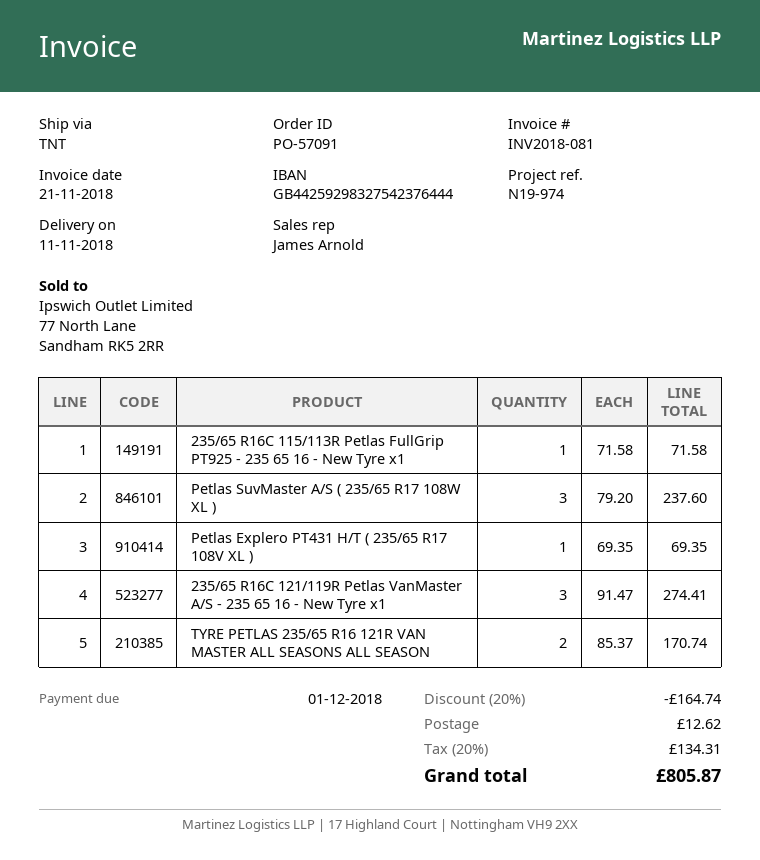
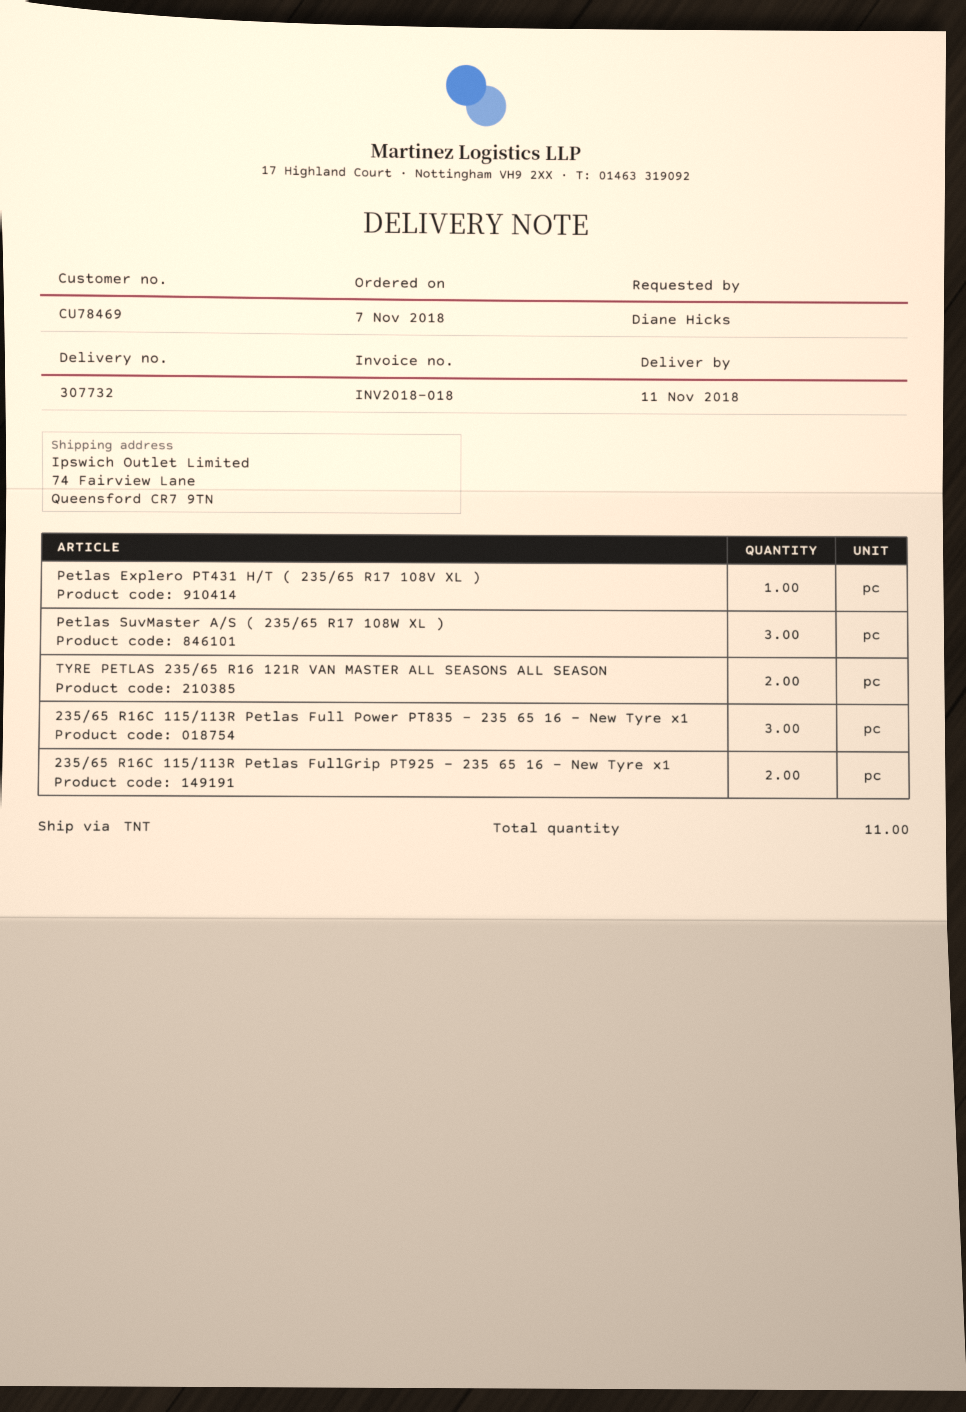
invoice number: INV2018-081 -> INV2018-018
235/65 R16C 115/113R Petlas FullGrip PT925 - 235 65 16 - New Tyre x1: 1 -> 2
235/65 R16C 121/119R Petlas VanMaster A/S - 235 65 16 - New Tyre x1: 3 -> none
235/65 R16C 115/113R Petlas Full Power PT835 - 235 65 16 - New Tyre x1: none -> 3

